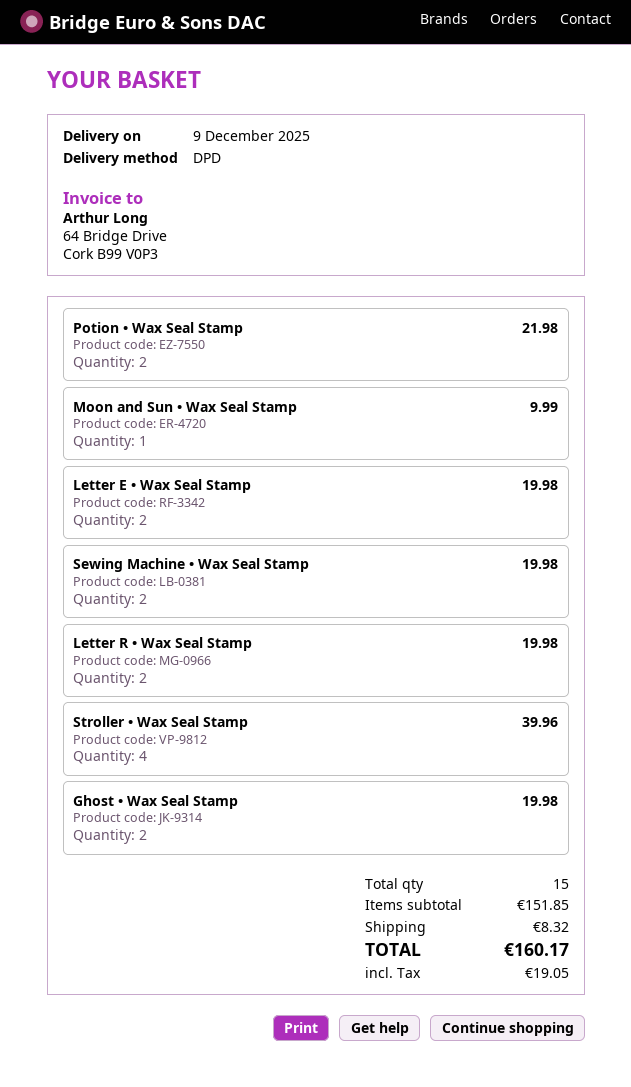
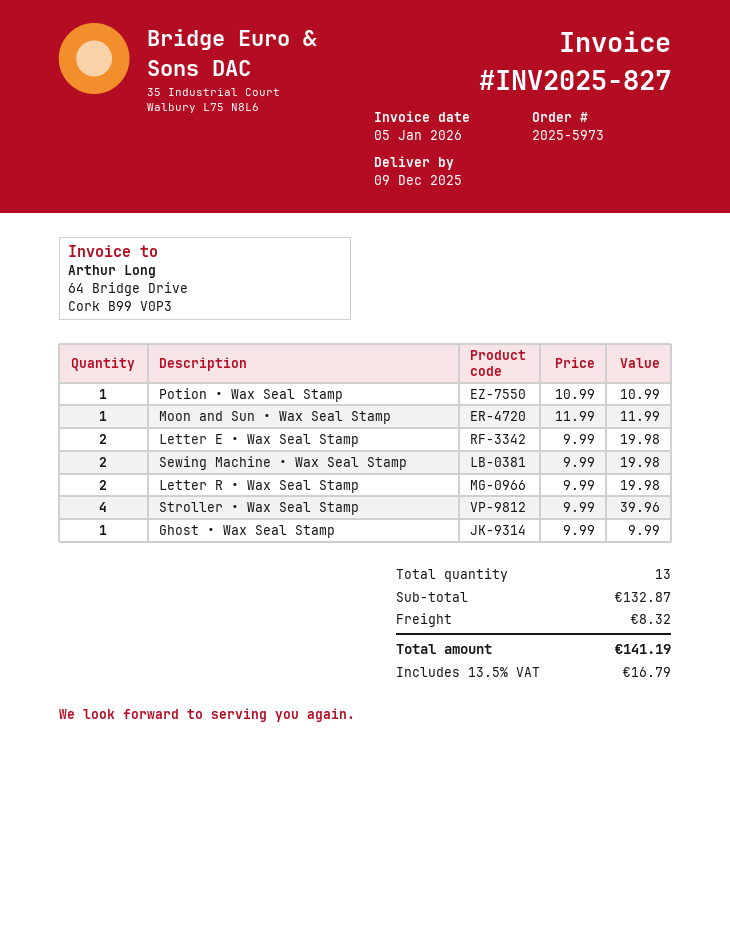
Potion • Wax Seal Stamp: 2 for 21.98 -> 1 for 10.99
Moon and Sun • Wax Seal Stamp: 1 for 9.99 -> 1 for 11.99
Ghost • Wax Seal Stamp: 2 for 19.98 -> 1 for 9.99
total quantity: 15 -> 13
subtotal: 151.85 -> 132.87
tax: 19.05 -> 16.79
total: 160.17 -> 141.19

